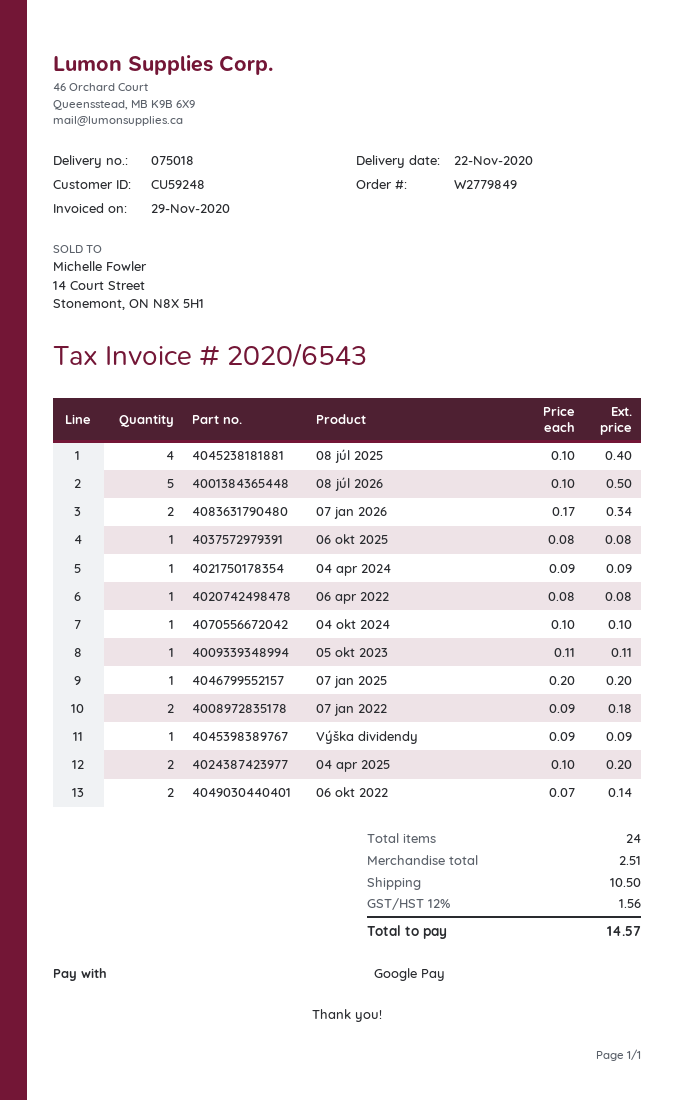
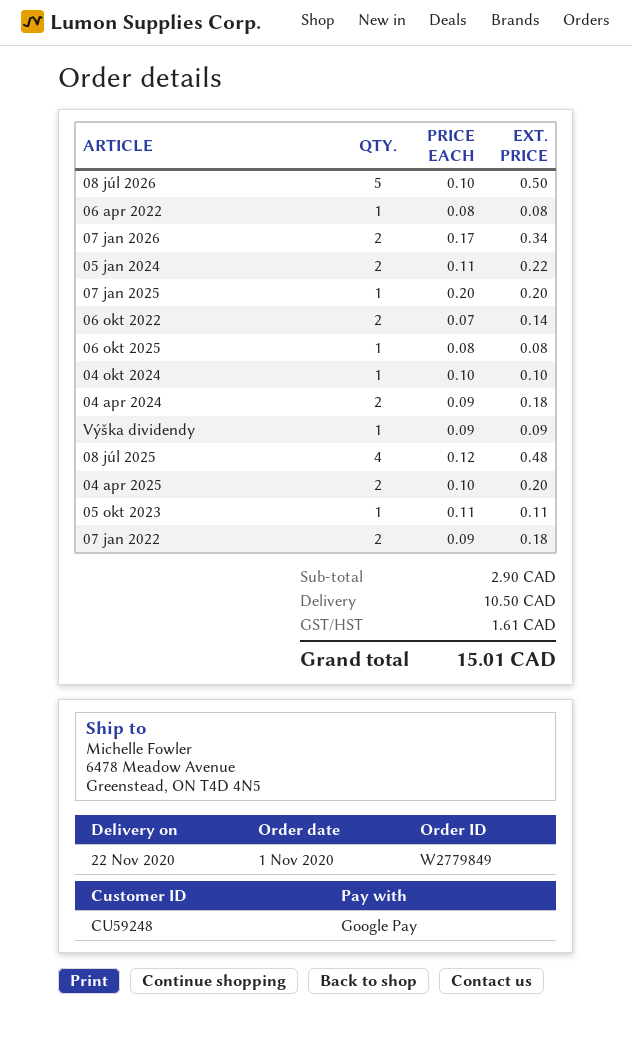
08 júl 2025: 4 x 0.10 = 0.40 -> 4 x 0.12 = 0.48
04 apr 2024: 1 x 0.09 = 0.09 -> 2 x 0.09 = 0.18
05 jan 2024: none -> 2 x 0.11 = 0.22
subtotal: 2.51 -> 2.90
tax: 1.56 -> 1.61
total: 14.57 -> 15.01

